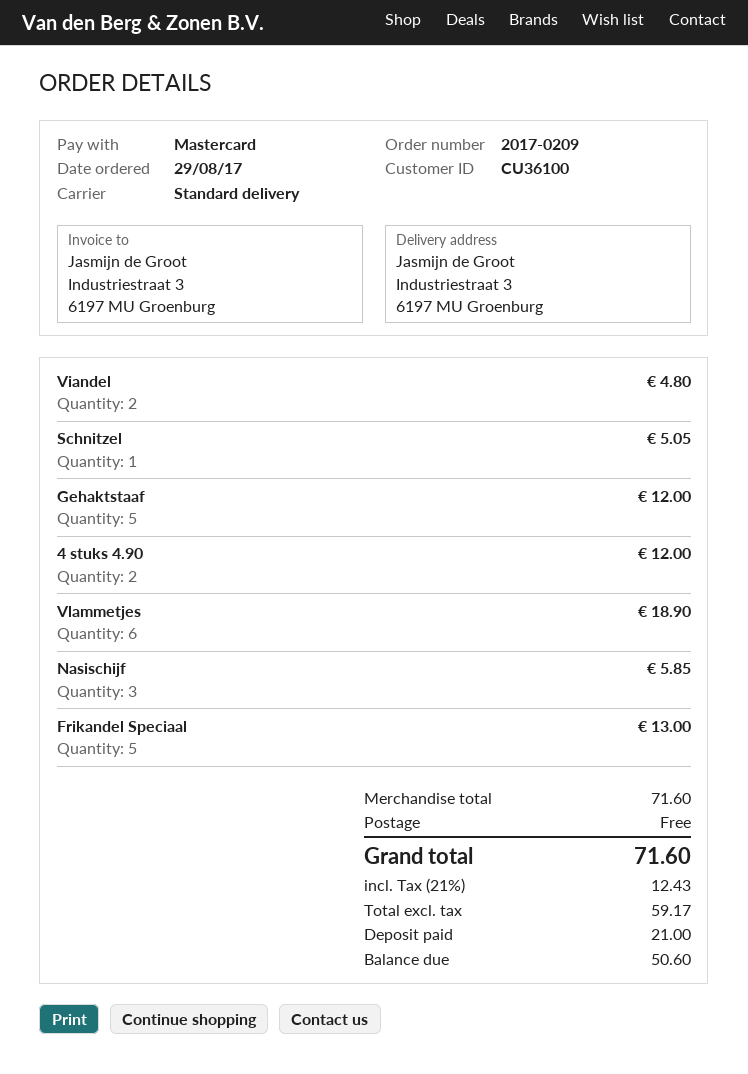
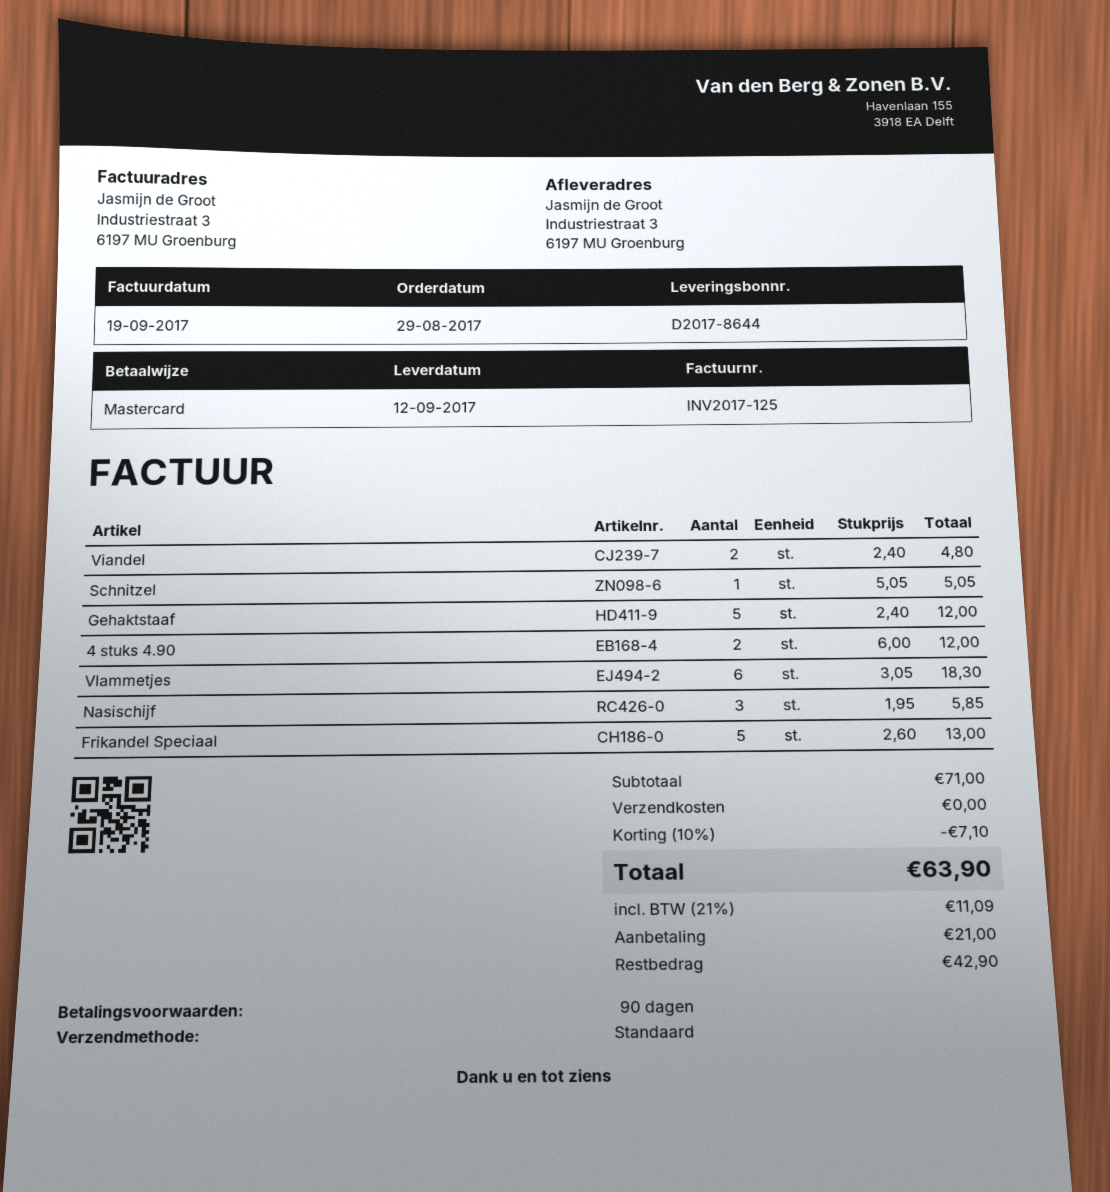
Vlammetjes: 6 for 18.90 -> 6 for 18.30
subtotal: 71.60 -> 71.00
discount: none -> 10% = 7.10
tax: 21% = 12.43 -> 21% = 11.09
total: 71.60 -> 63.90
balance: 50.60 -> 42.90

